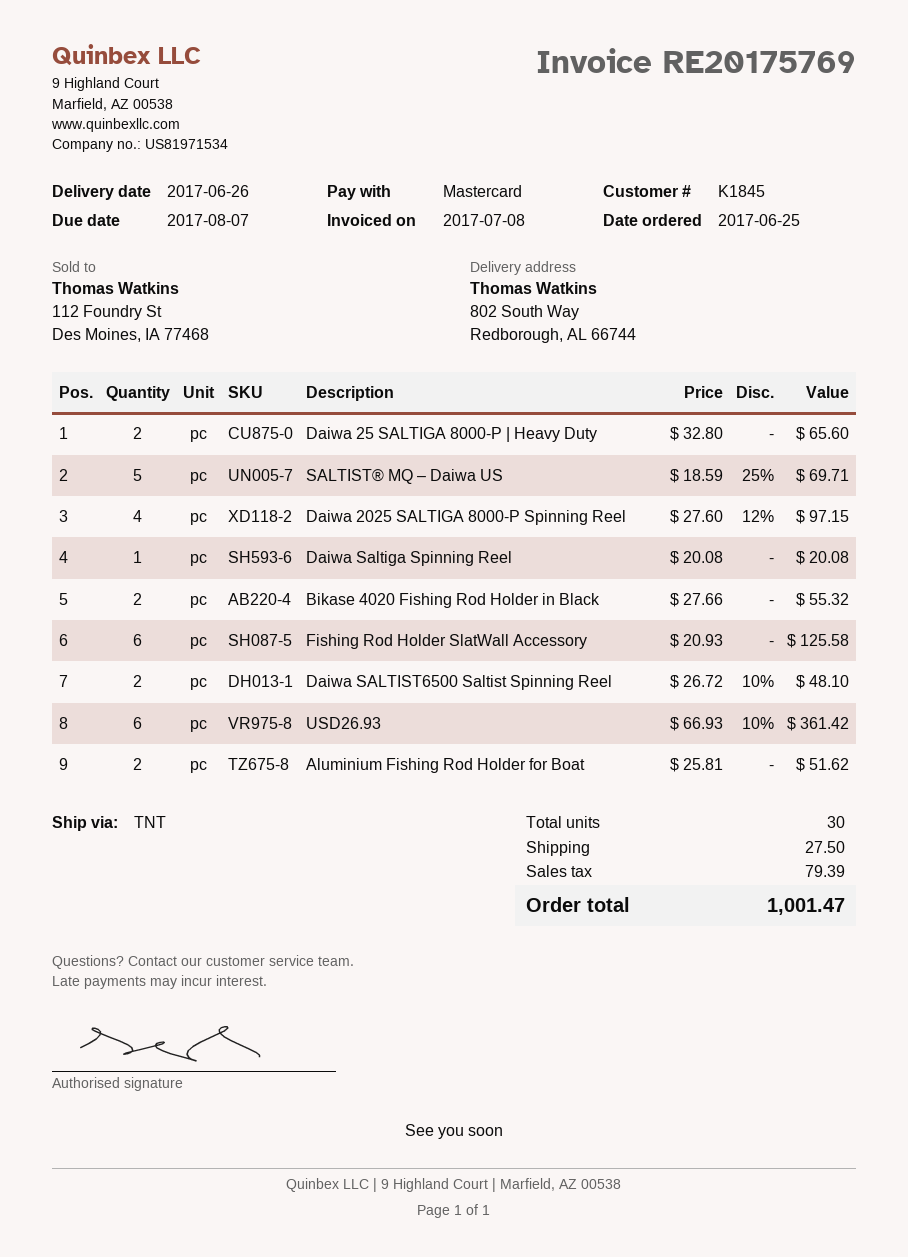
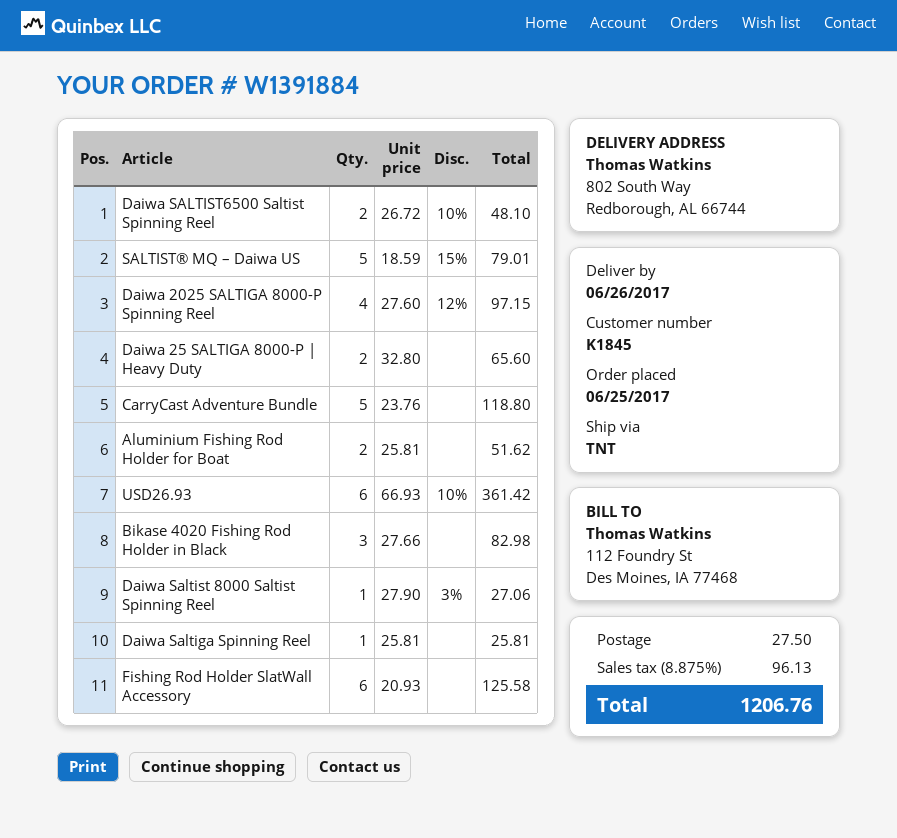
SALTIST® MQ – Daiwa US: 5 x 18.59 - 25% = 69.71 -> 5 x 18.59 - 15% = 79.01
Daiwa Saltiga Spinning Reel: 1 x 20.08 = 20.08 -> 1 x 25.81 = 25.81
Bikase 4020 Fishing Rod Holder in Black: 2 x 27.66 = 55.32 -> 3 x 27.66 = 82.98
CarryCast Adventure Bundle: none -> 5 x 23.76 = 118.80
Daiwa Saltist 8000 Saltist Spinning Reel: none -> 1 x 27.90 - 3% = 27.06
tax: 79.39 -> 96.13
total: 1001.47 -> 1206.76

